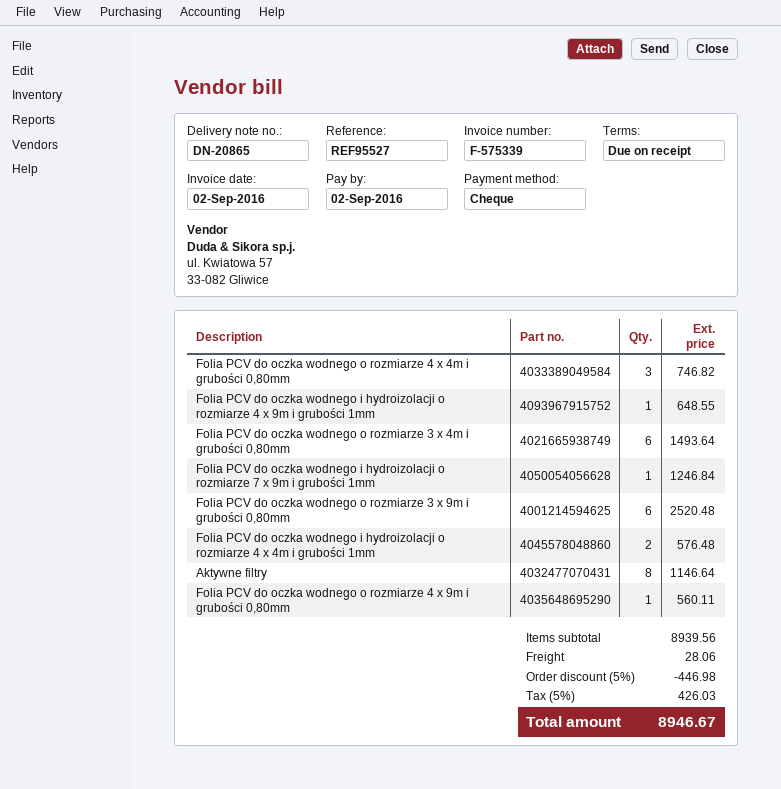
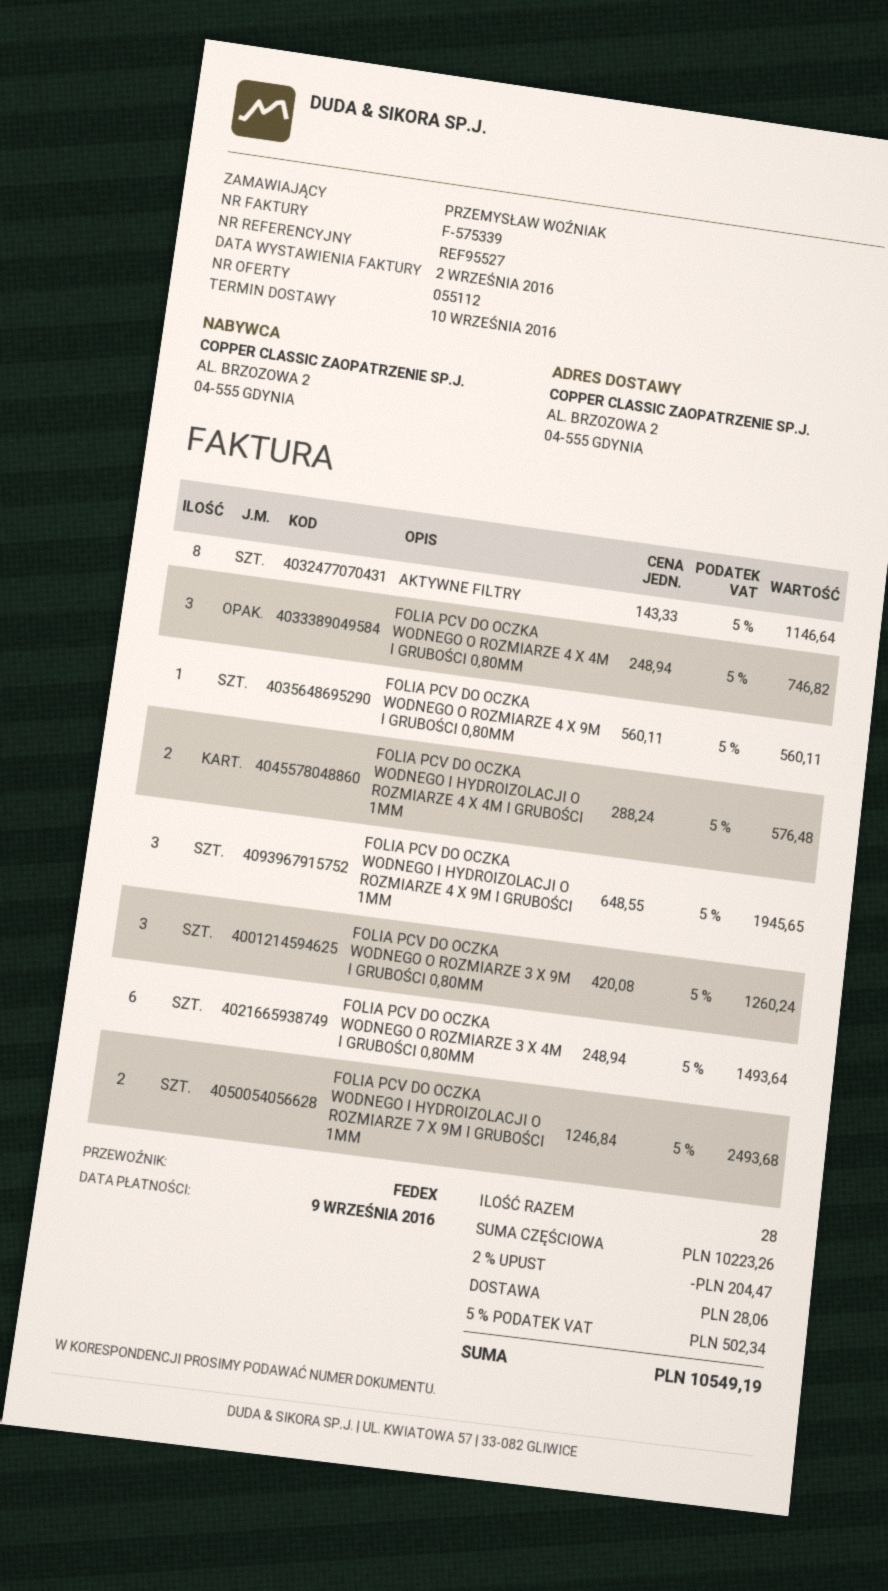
due date: 2016-09-02 -> 2016-09-09
Folia PCV do oczka wodnego i hydroizolacji o rozmiarze 4 x 9m i grubości 1mm: 1 for 648.55 -> 3 for 1945.65
Folia PCV do oczka wodnego i hydroizolacji o rozmiarze 7 x 9m i grubości 1mm: 1 for 1246.84 -> 2 for 2493.68
Folia PCV do oczka wodnego o rozmiarze 3 x 9m i grubości 0,80mm: 6 for 2520.48 -> 3 for 1260.24
subtotal: 8939.56 -> 10223.26
discount: 5% = 446.98 -> 2% = 204.47
tax: 5% = 426.03 -> 5% = 502.34
total: 8946.67 -> 10549.19

